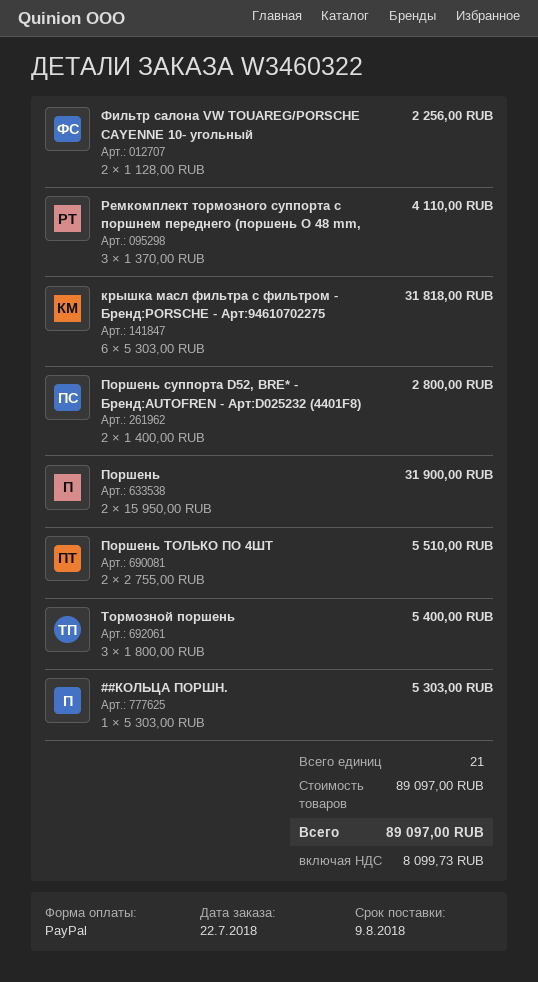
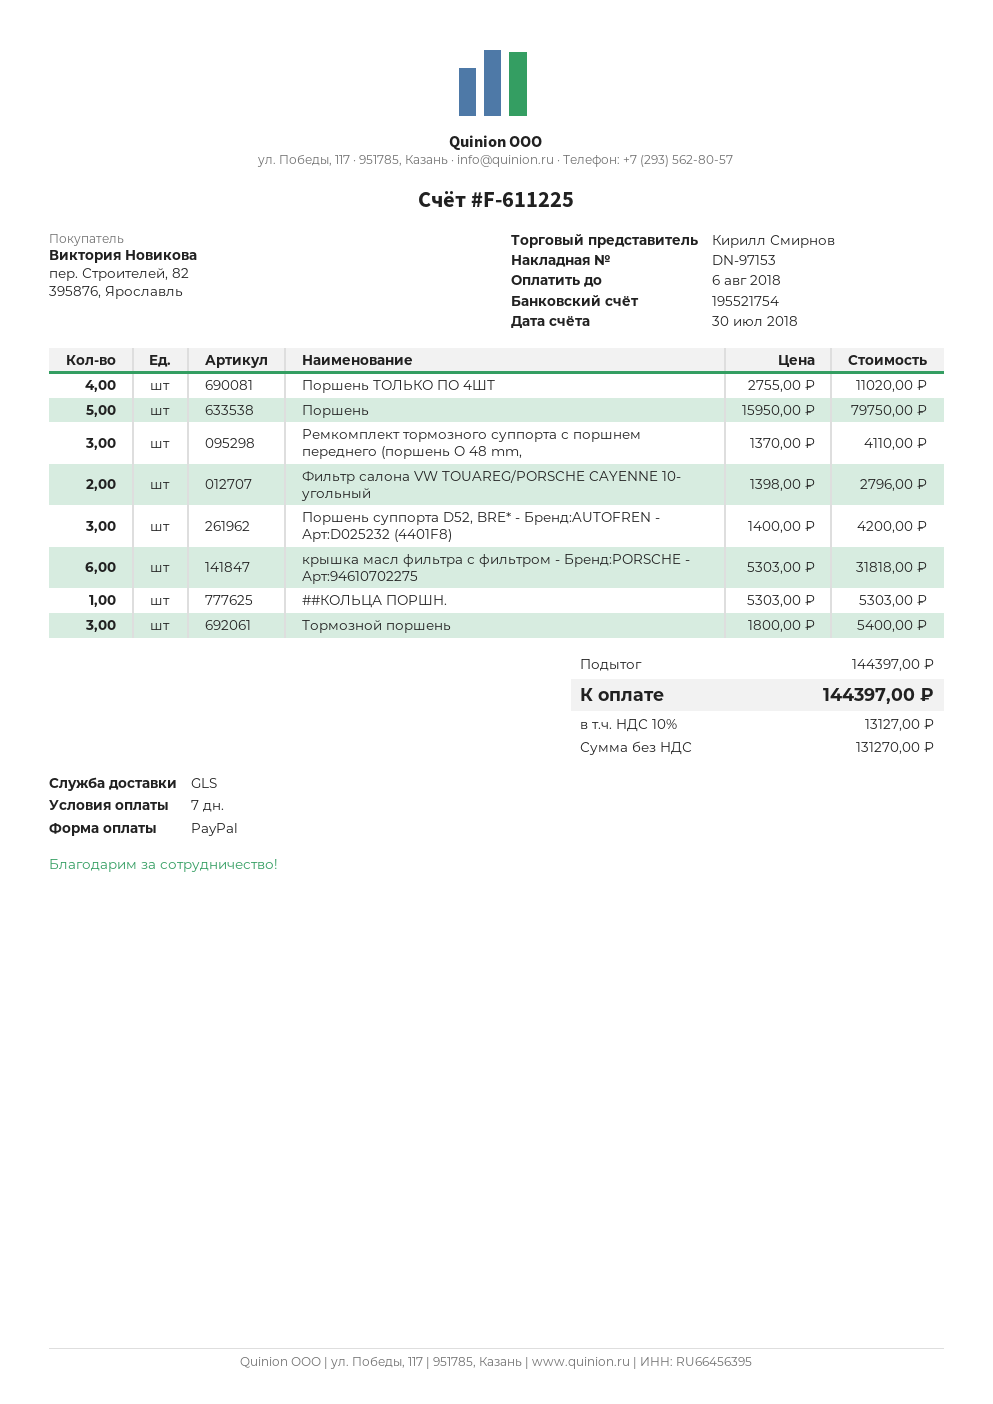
Фильтр салона VW TOUAREG/PORSCHE CAYENNE 10- угольный: 2 x 1128.00 = 2256.00 -> 2 x 1398.00 = 2796.00
Поршень суппорта D52, BRE* - Бренд:AUTOFREN - Арт:D025232 (4401F8): 2 x 1400.00 = 2800.00 -> 3 x 1400.00 = 4200.00
Поршень: 2 x 15950.00 = 31900.00 -> 5 x 15950.00 = 79750.00
Поршень ТОЛЬКО ПО 4ШТ: 2 x 2755.00 = 5510.00 -> 4 x 2755.00 = 11020.00
subtotal: 89097.00 -> 144397.00
tax: 8099.73 -> 13127.00
total: 89097.00 -> 144397.00

